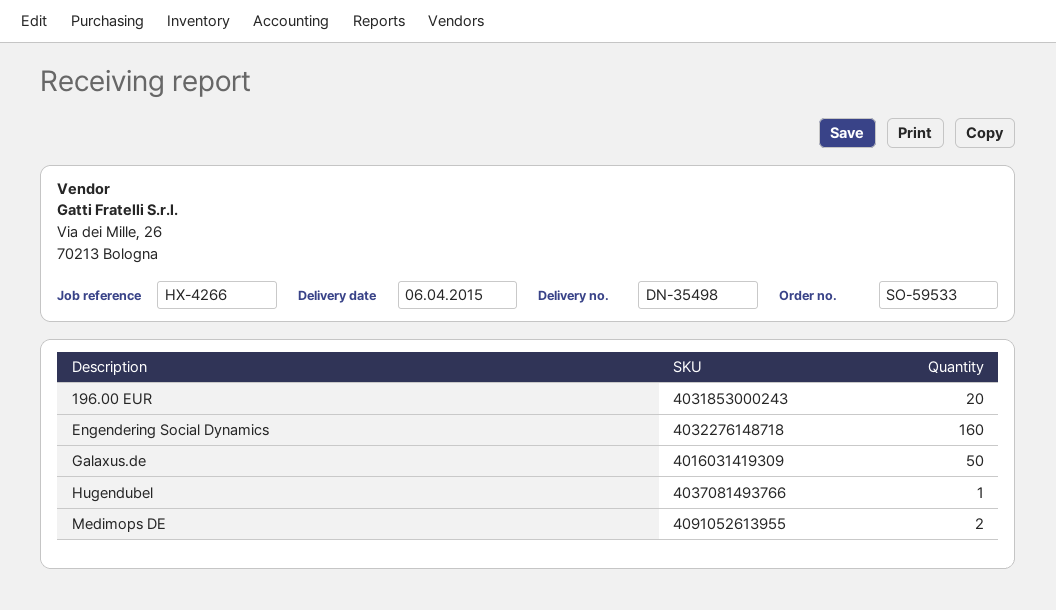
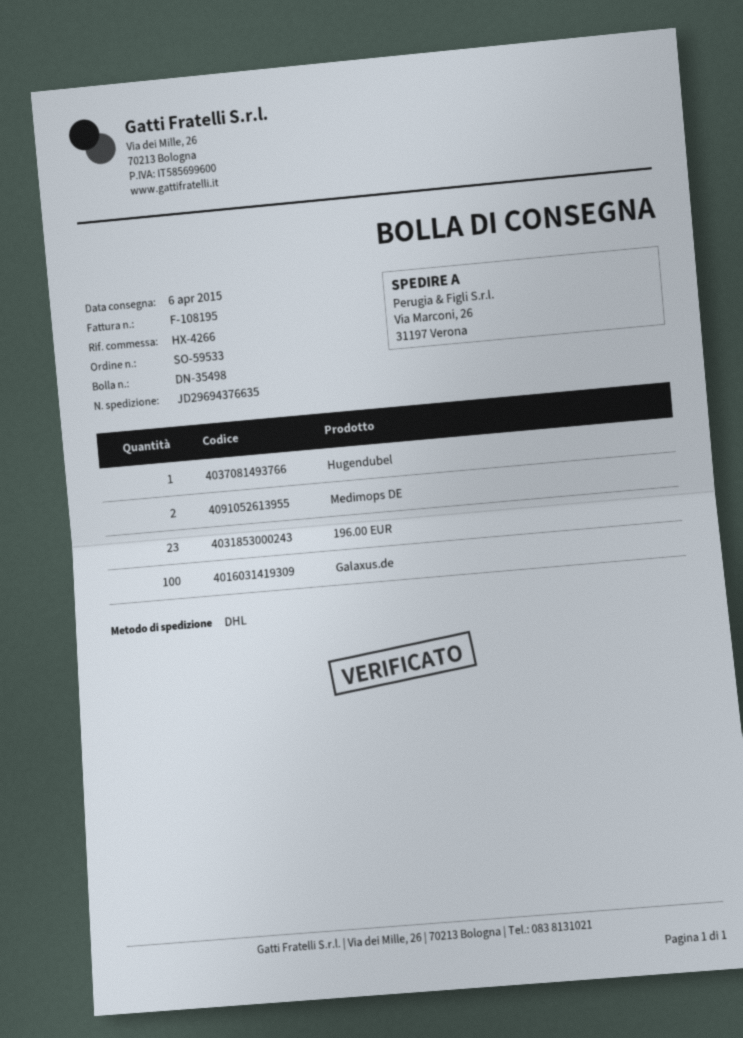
196.00 EUR: 20 -> 23
Engendering Social Dynamics: 160 -> none
Galaxus.de: 50 -> 100

